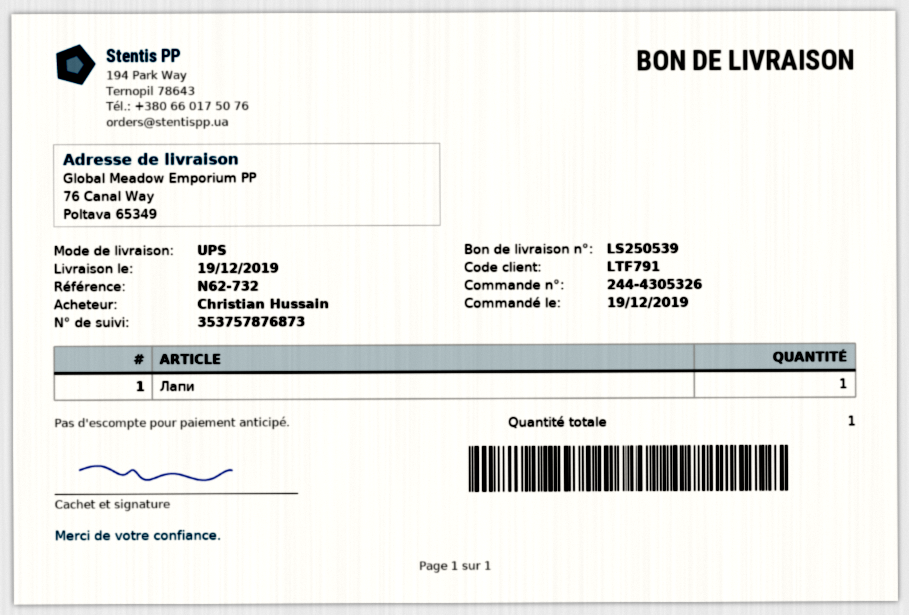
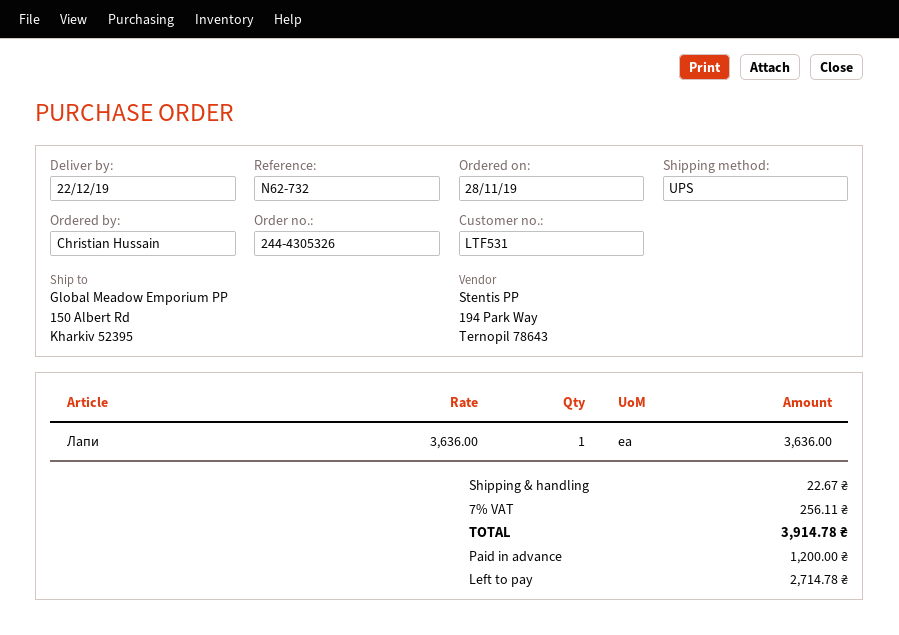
order date: 2019-12-19 -> 2019-11-28
delivery date: 2019-12-19 -> 2019-12-22
customer number: LTF791 -> LTF531
ship to: 76 Canal Way, Poltava 65349 -> 150 Albert Rd, Kharkiv 52395

